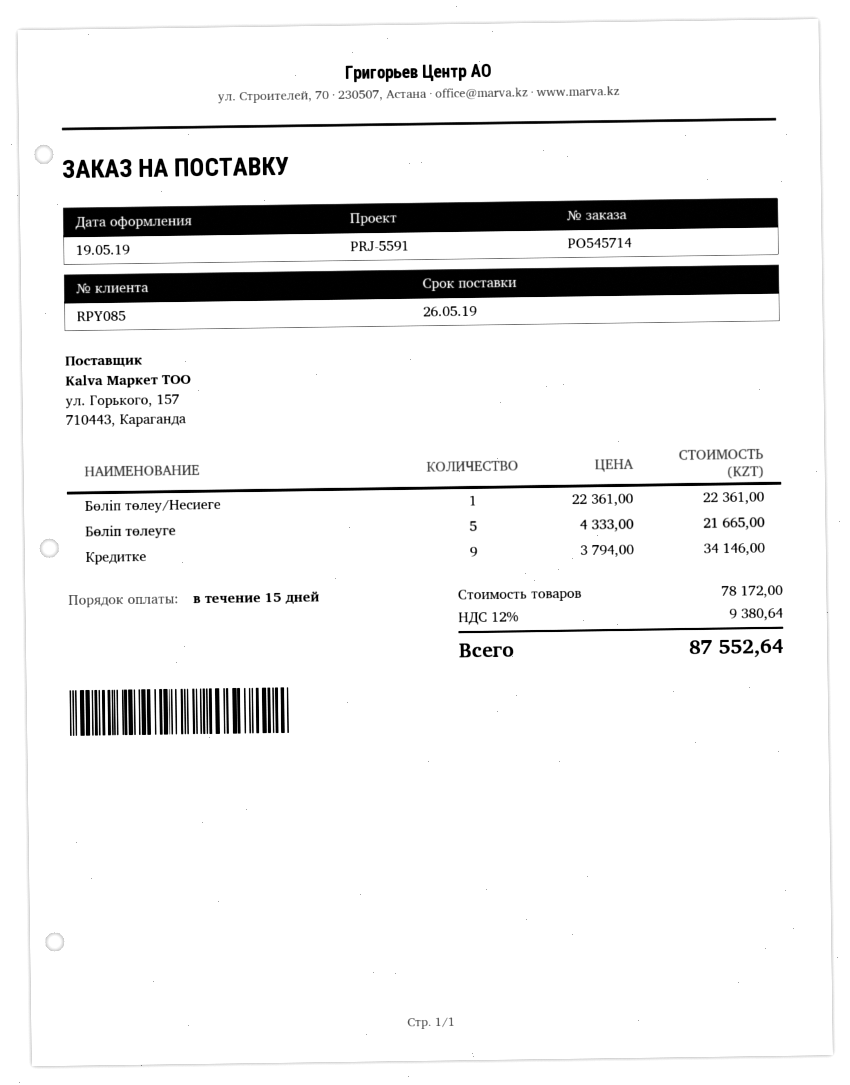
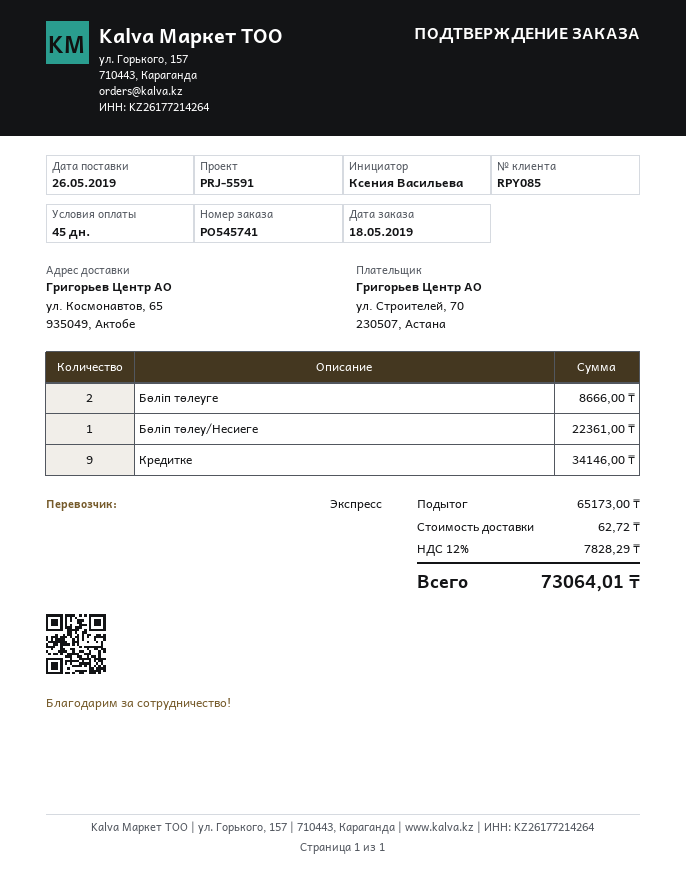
order number: PO545714 -> PO545741
order date: 2019-05-19 -> 2019-05-18
payment terms: 15 days -> 45 days
Бөліп төлеуге: 5 for 21665.00 -> 2 for 8666.00
subtotal: 78172.00 -> 65173.00
shipping: none -> 62.72
tax: 12% = 9380.64 -> 12% = 7828.29
total: 87552.64 -> 73064.01

